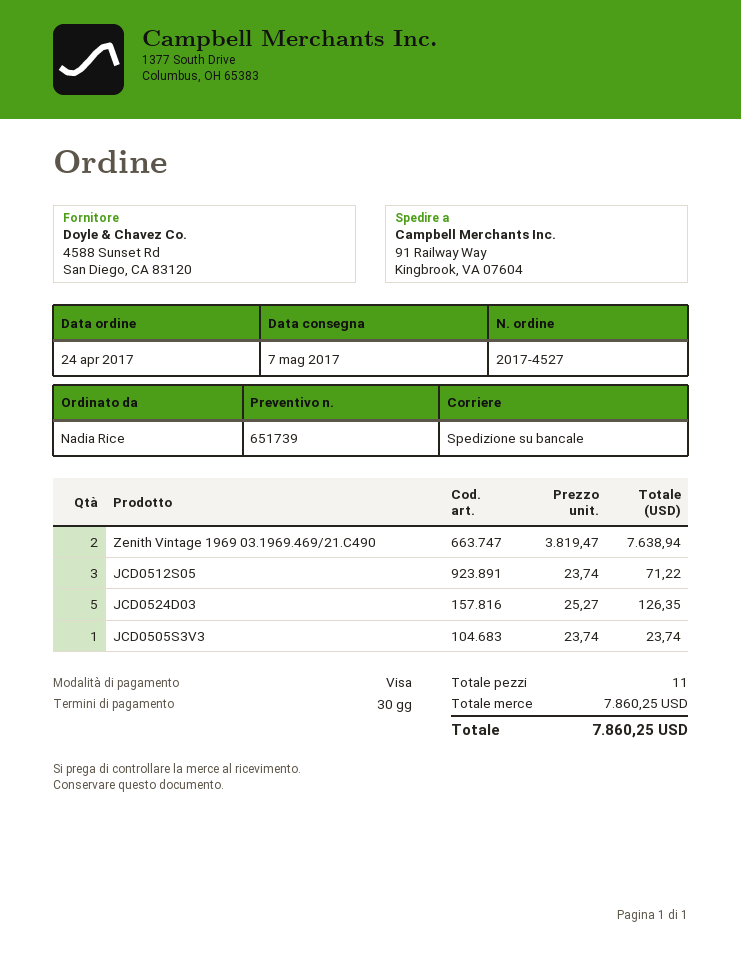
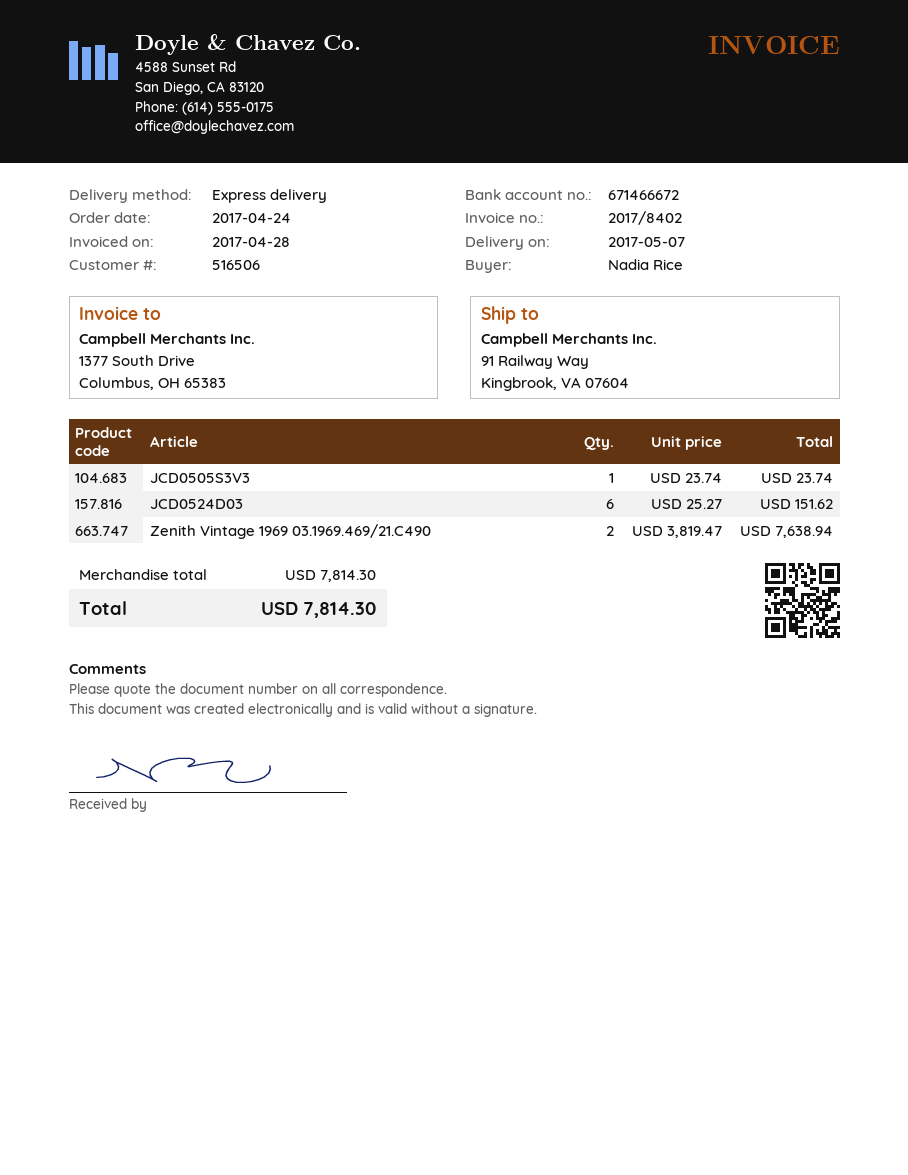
shipping method: pallet freight -> express
JCD0512S05: 3 x 23.74 = 71.22 -> none
JCD0524D03: 5 x 25.27 = 126.35 -> 6 x 25.27 = 151.62
subtotal: 7860.25 -> 7814.30
total: 7860.25 -> 7814.30

